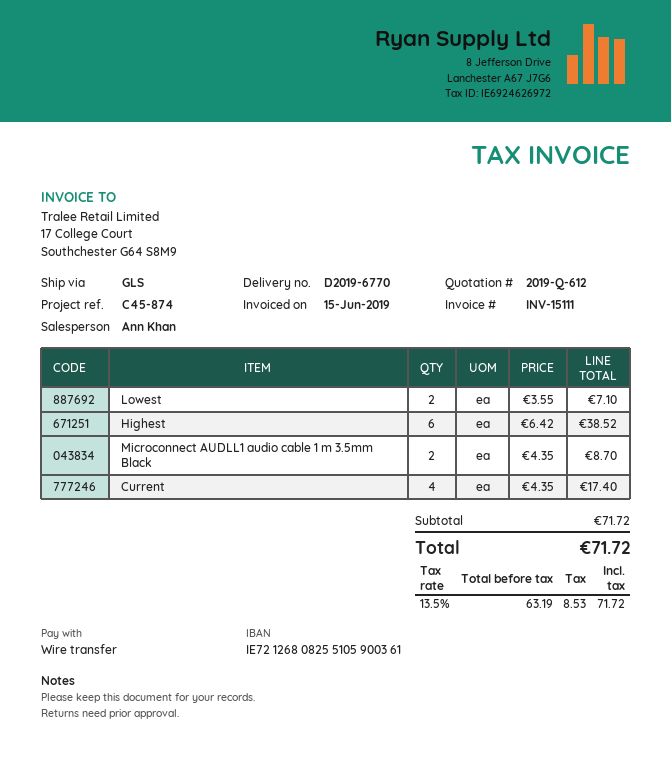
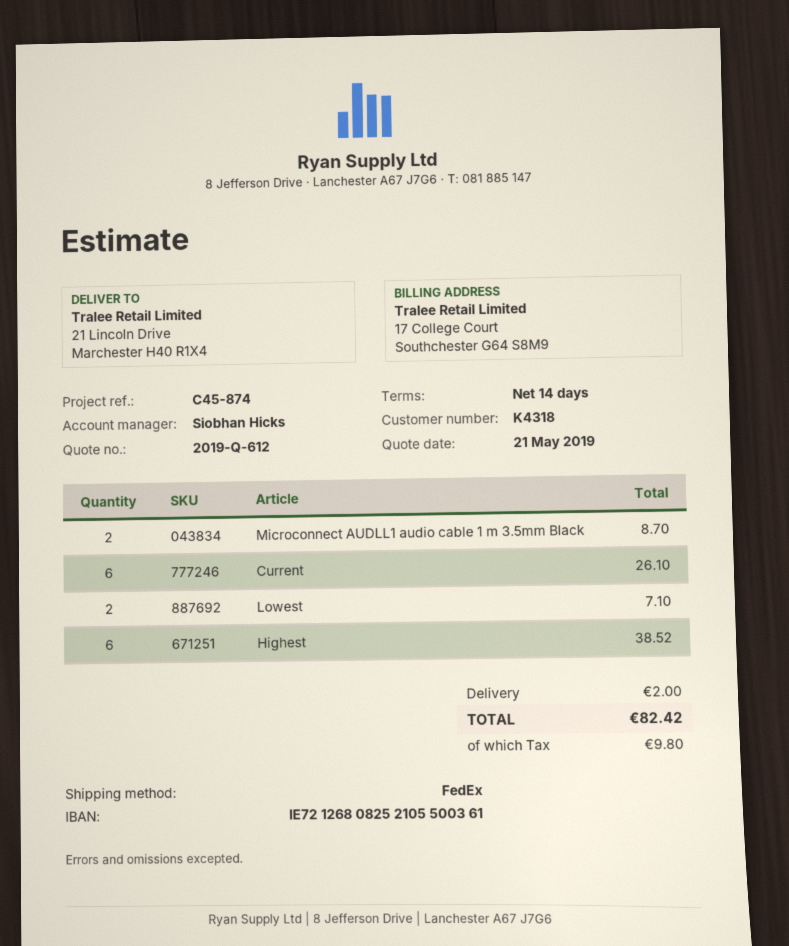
sales rep: Ann Khan -> Siobhan Hicks
bank account: IE72126808255105900361 -> IE72126808252105500361
shipping method: GLS -> FedEx
Current: 4 for 17.40 -> 6 for 26.10
shipping: none -> 2.00
tax: 8.53 -> 9.80
total: 71.72 -> 82.42

